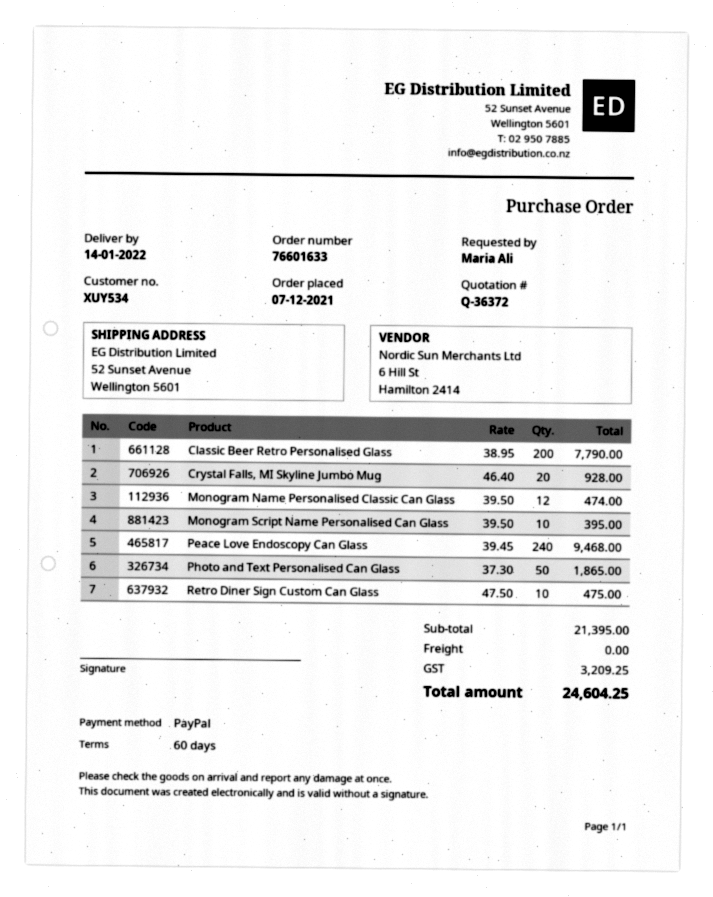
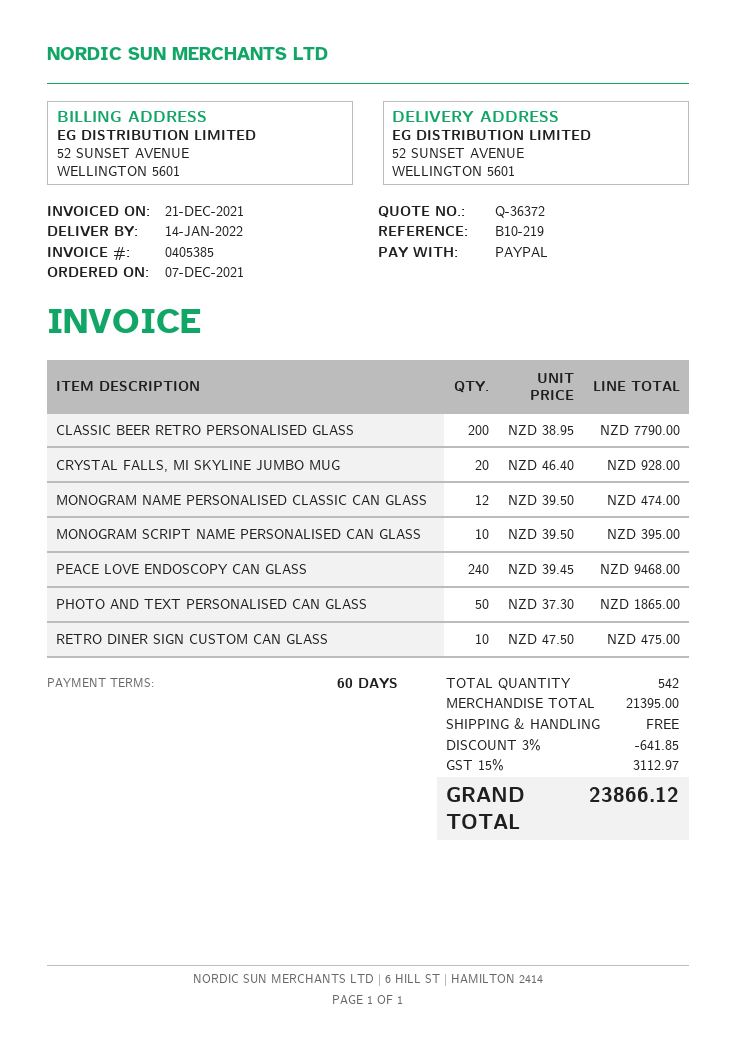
discount: none -> 3% = 641.85
tax: 3209.25 -> 3112.97
total: 24604.25 -> 23866.12

